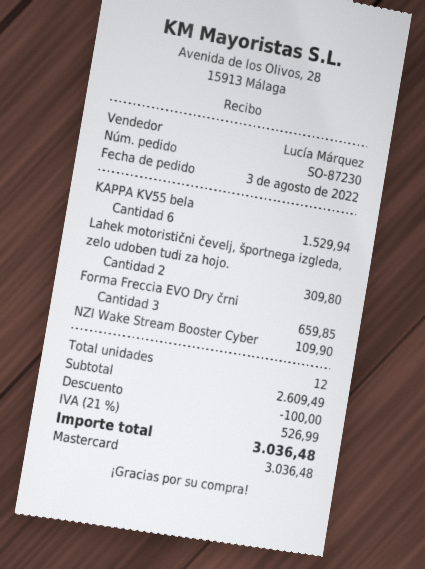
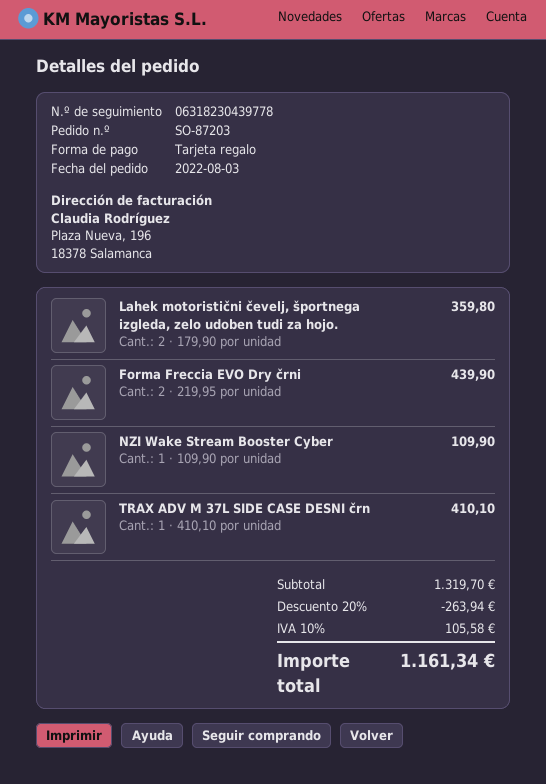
order number: SO-87230 -> SO-87203
payment method: Mastercard -> gift card
KAPPA KV55 bela: 6 for 1529.94 -> none
Lahek motoristični čevelj, športnega izgleda, zelo udoben tudi za hojo.: 2 for 309.80 -> 2 for 359.80
Forma Freccia EVO Dry črni: 3 for 659.85 -> 2 for 439.90
TRAX ADV M 37L SIDE CASE DESNI črn: none -> 1 for 410.10
subtotal: 2609.49 -> 1319.70
discount: 100.00 -> 263.94
tax: 21% = 526.99 -> 10% = 105.58
total: 3036.48 -> 1161.34

